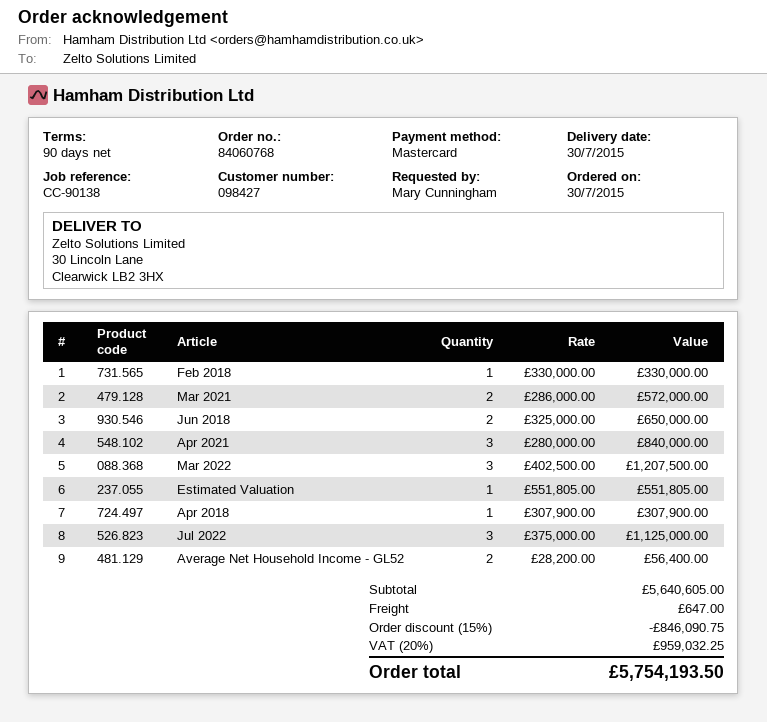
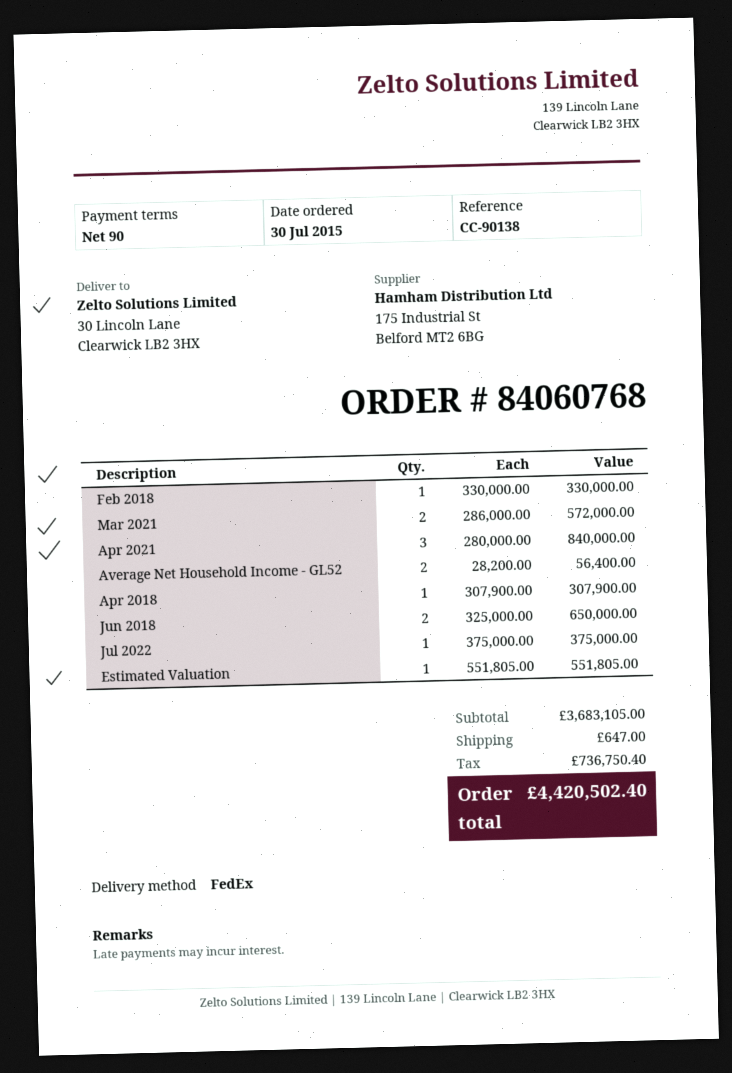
Mar 2022: 3 x 402500.00 = 1207500.00 -> none
Jul 2022: 3 x 375000.00 = 1125000.00 -> 1 x 375000.00 = 375000.00
subtotal: 5640605.00 -> 3683105.00
discount: 15% = 846090.75 -> none
tax: 959032.25 -> 736750.40
total: 5754193.50 -> 4420502.40

